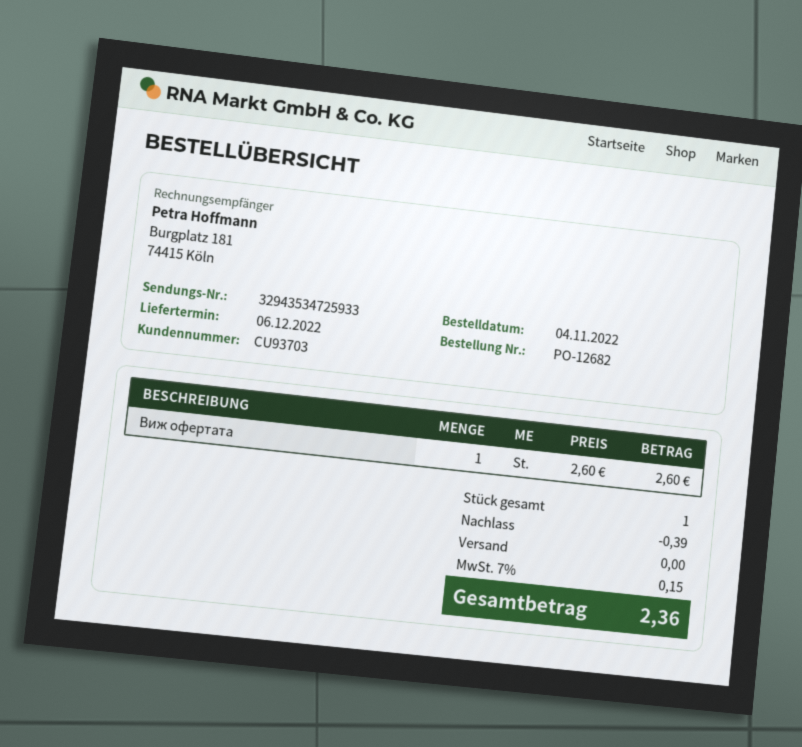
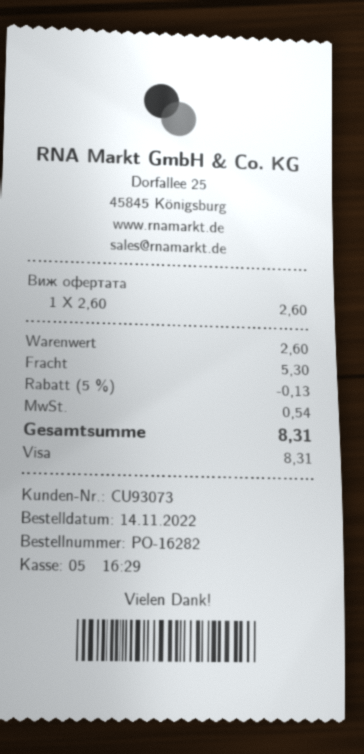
order number: PO-12682 -> PO-16282
order date: 2022-11-04 -> 2022-11-14
customer number: CU93703 -> CU93073
discount: 0.39 -> 0.13
shipping: 0.00 -> 5.30
tax: 0.15 -> 0.54
total: 2.36 -> 8.31

